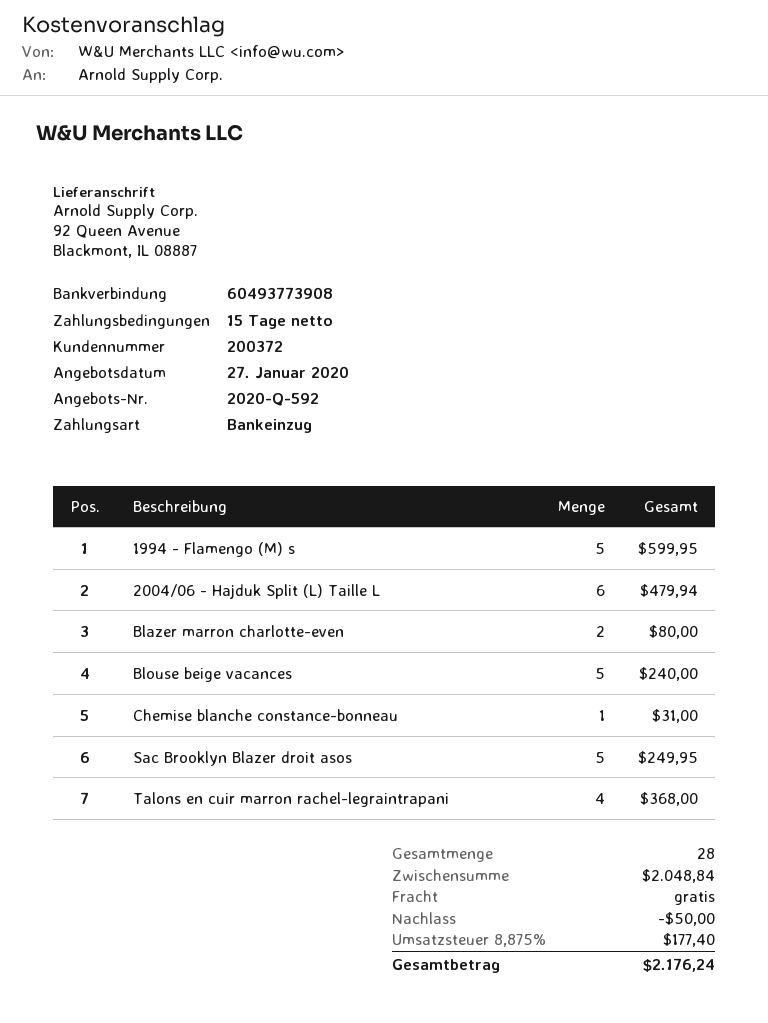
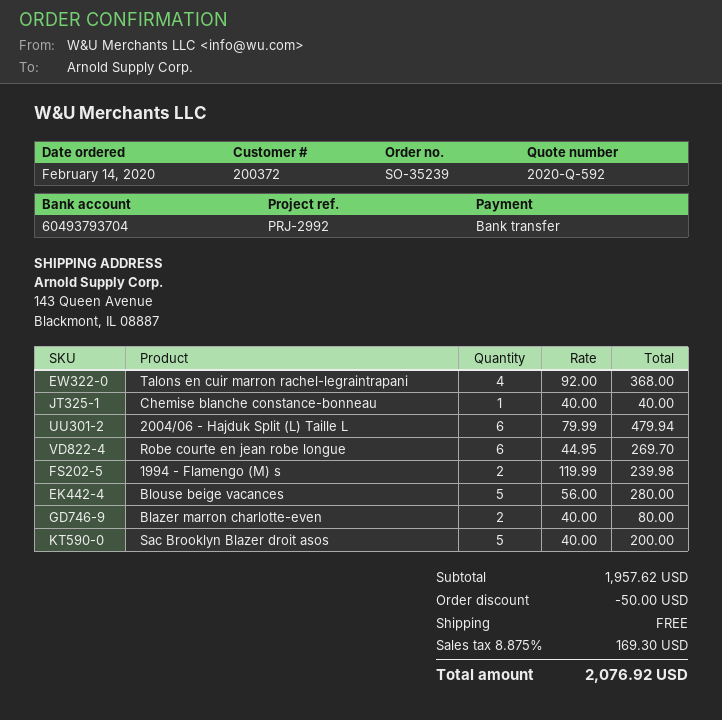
payment method: direct debit -> bank transfer
bank account: 60493773908 -> 60493793704
ship to: 92 Queen Avenue, Blackmont, IL 08887 -> 143 Queen Avenue, Blackmont, IL 08887
1994 - Flamengo (M) s: 5 for 599.95 -> 2 for 239.98
Blouse beige vacances: 5 for 240.00 -> 5 for 280.00
Chemise blanche constance-bonneau: 1 for 31.00 -> 1 for 40.00
Sac Brooklyn Blazer droit asos: 5 for 249.95 -> 5 for 200.00
Robe courte en jean robe longue: none -> 6 for 269.70
subtotal: 2048.84 -> 1957.62
tax: 8.875% = 177.40 -> 8.875% = 169.30
total: 2176.24 -> 2076.92

